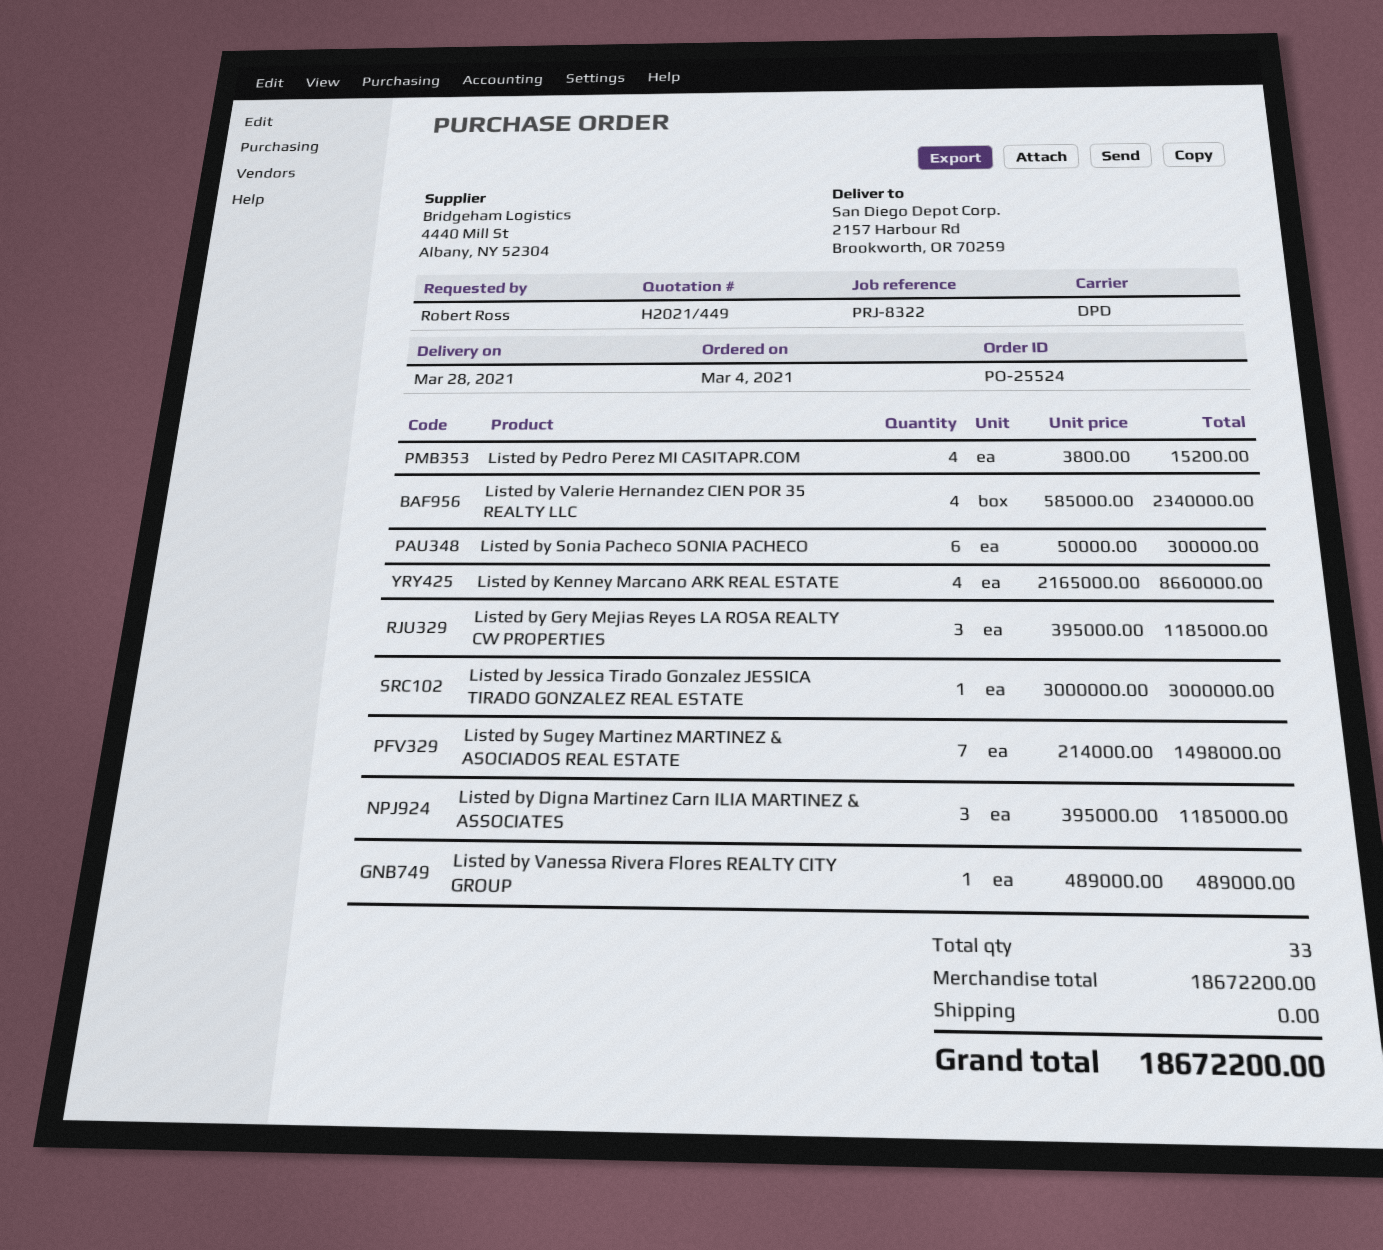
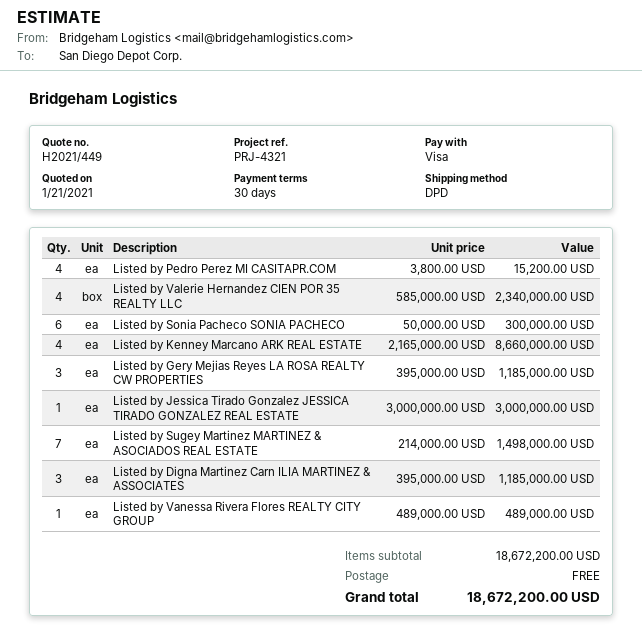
reference: PRJ-8322 -> PRJ-4321

